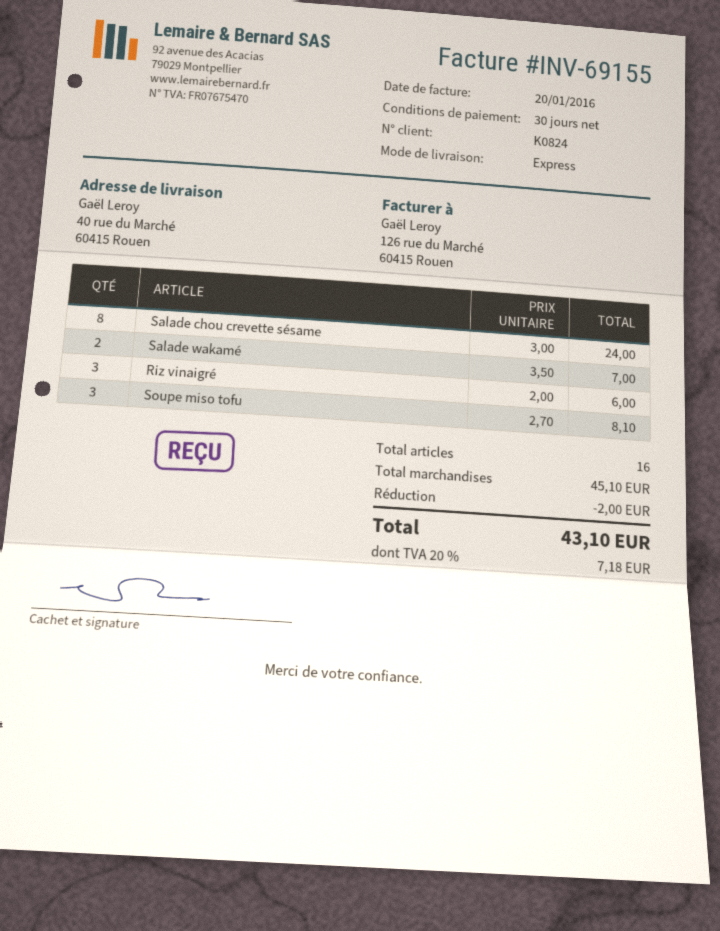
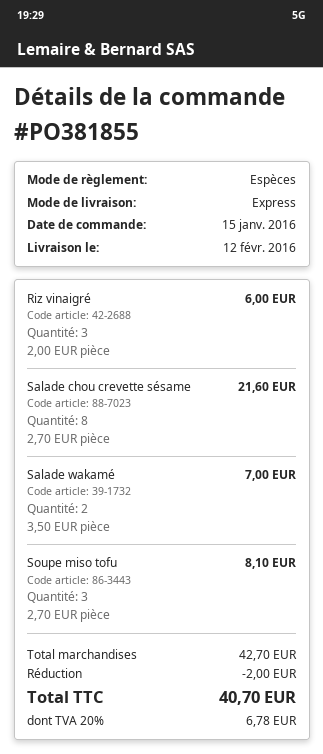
Salade chou crevette sésame: 8 x 3.00 = 24.00 -> 8 x 2.70 = 21.60
subtotal: 45.10 -> 42.70
tax: 20% = 7.18 -> 20% = 6.78
total: 43.10 -> 40.70

